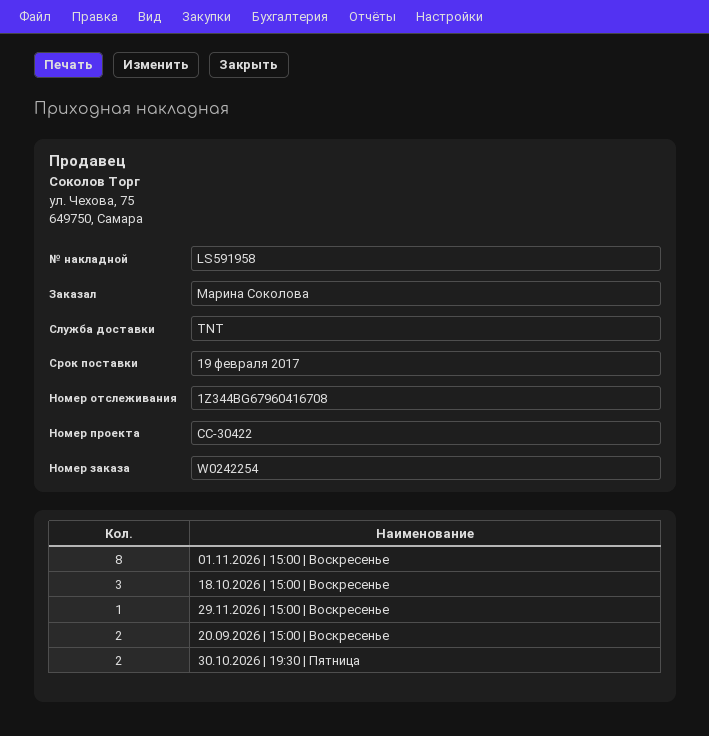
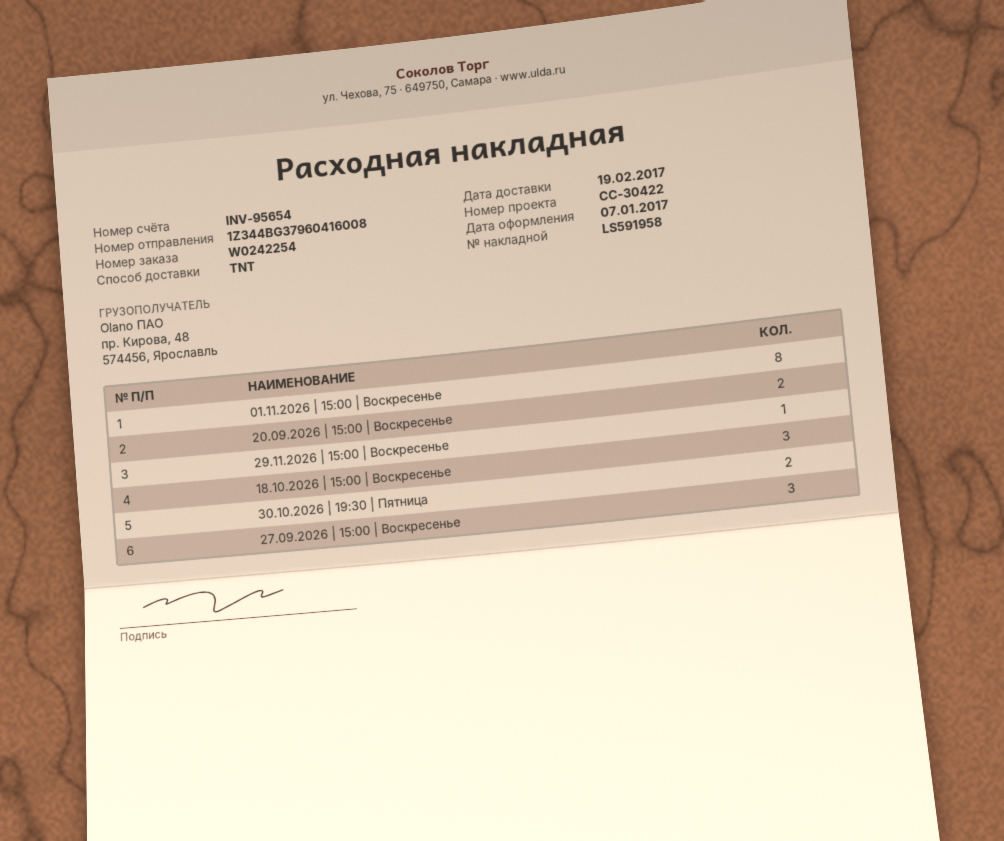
tracking number: 1Z344BG67960416708 -> 1Z344BG37960416008
27.09.2026 | 15:00 | Воскресенье: none -> 3

